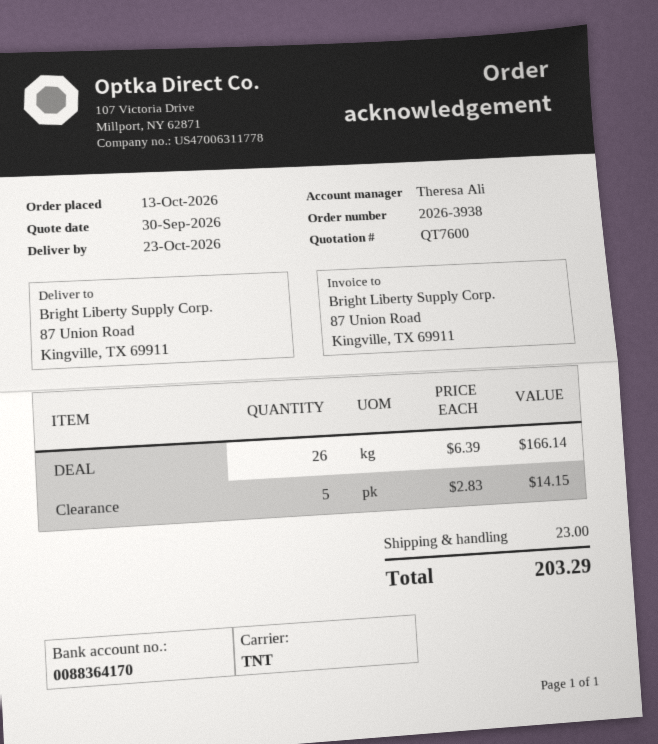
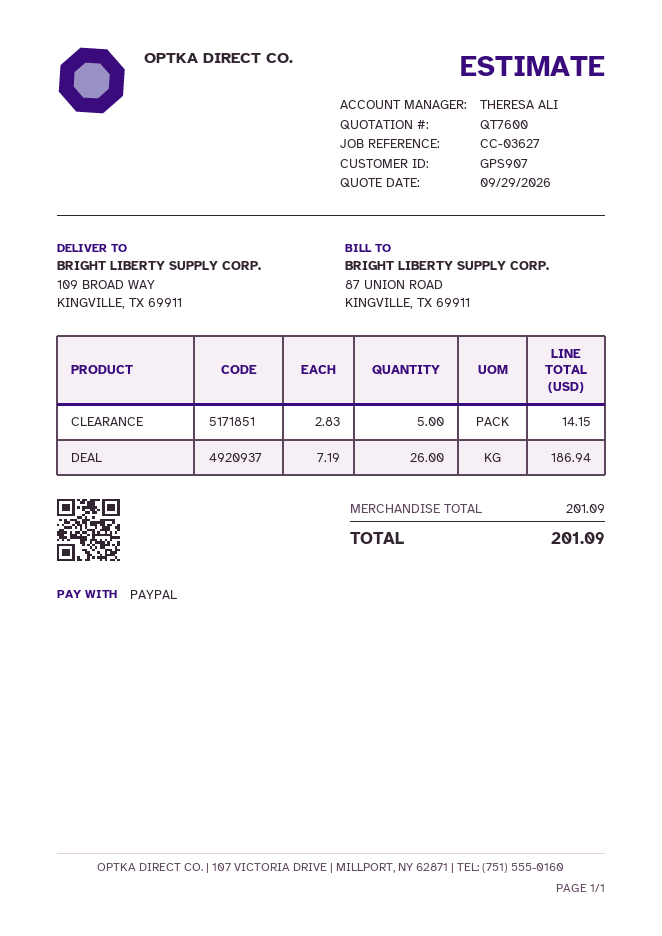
quote date: 2026-09-30 -> 2026-09-29
ship to: 87 Union Road, Kingville, TX 69911 -> 109 BROAD WAY, KINGVILLE, TX 69911
DEAL: 26 x 6.39 = 166.14 -> 26 x 7.19 = 186.94
shipping: 23.00 -> none
total: 203.29 -> 201.09

